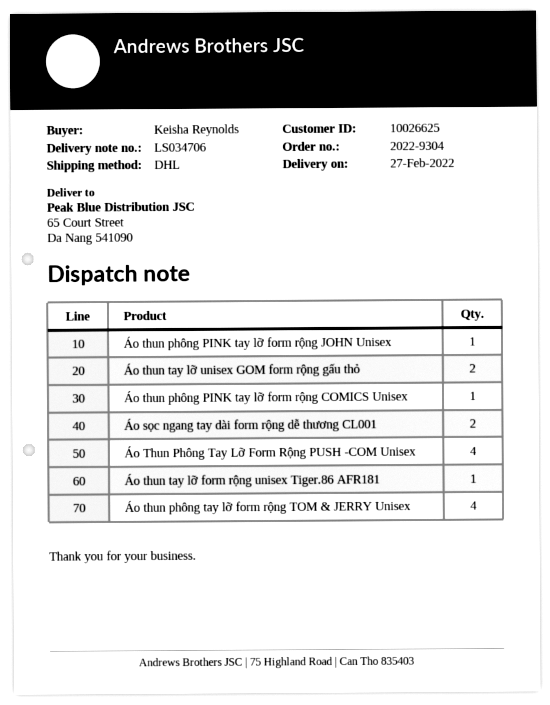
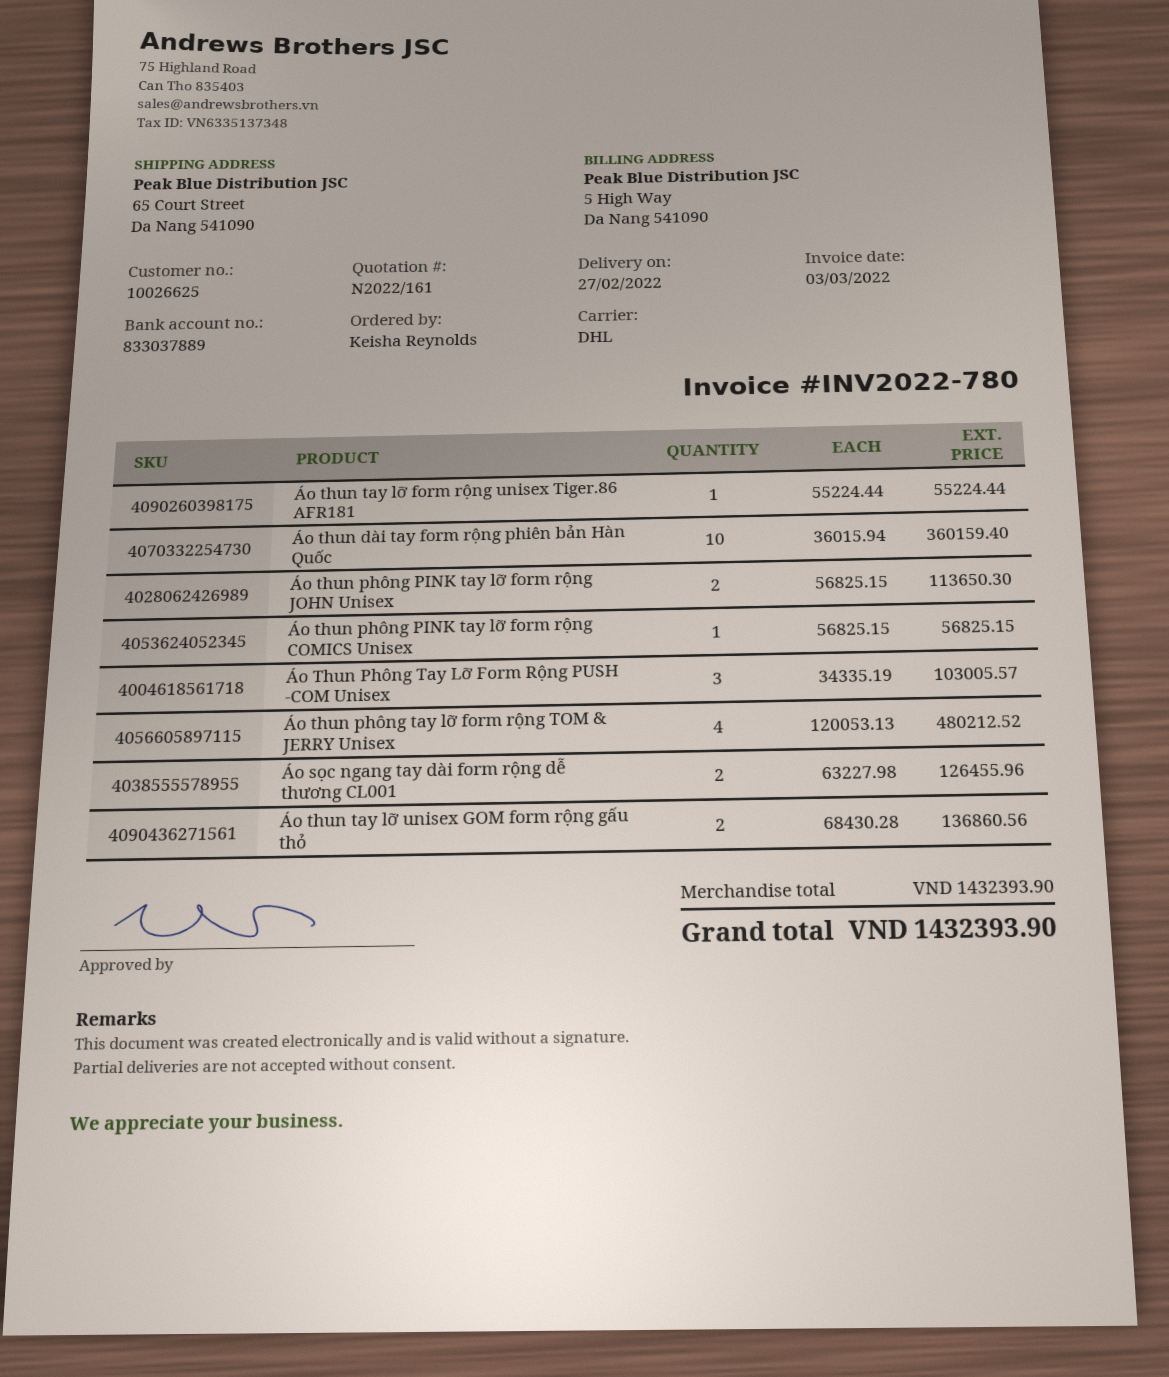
Áo thun phông PINK tay lỡ form rộng JOHN Unisex: 1 -> 2
Áo Thun Phông Tay Lỡ Form Rộng PUSH -COM Unisex: 4 -> 3
Áo thun dài tay form rộng phiên bản Hàn Quốc: none -> 10

